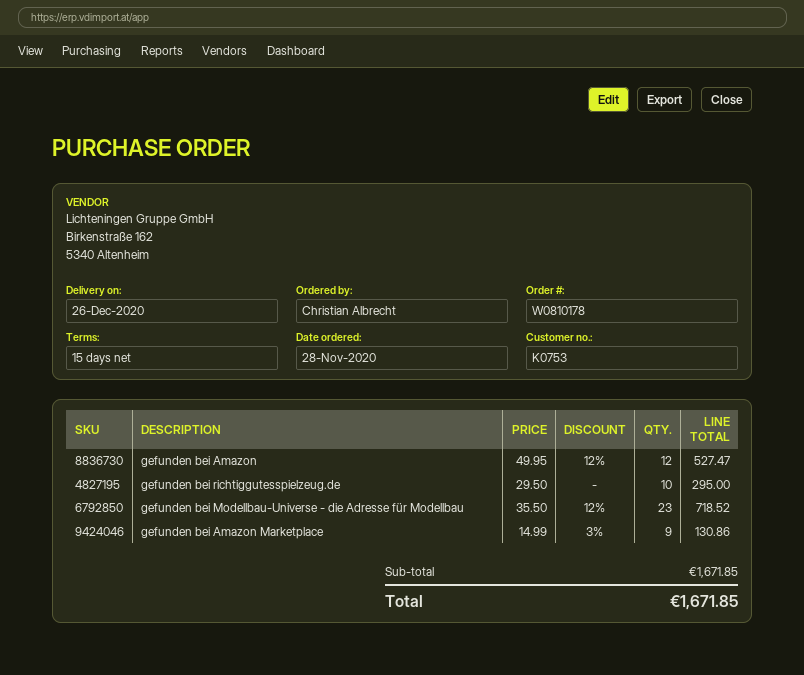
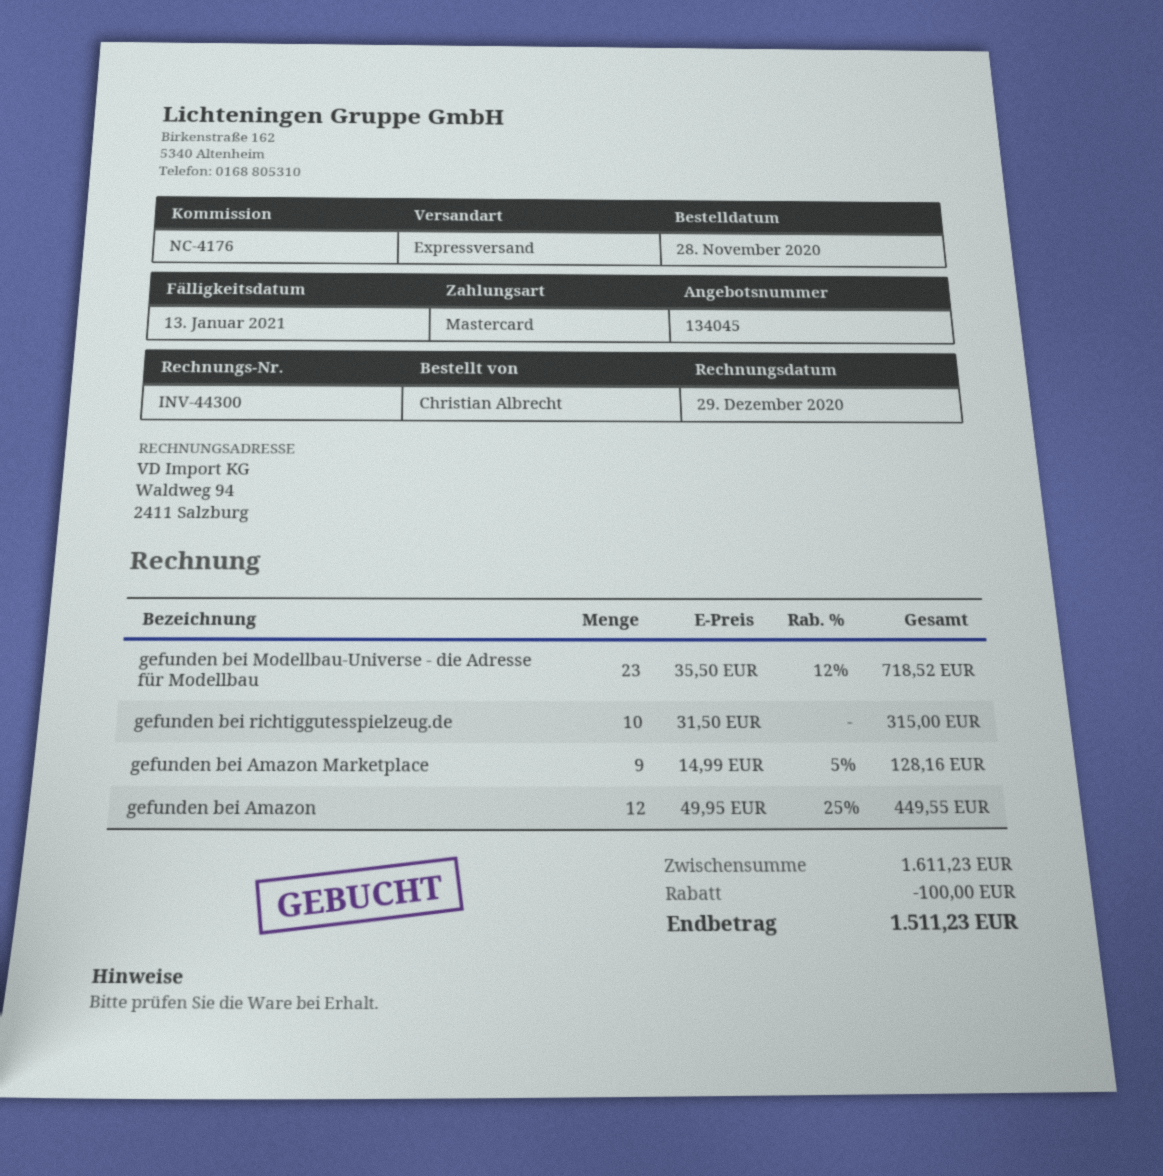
gefunden bei Amazon: 12 x 49.95 - 12% = 527.47 -> 12 x 49.95 - 25% = 449.55
gefunden bei richtiggutesspielzeug.de: 10 x 29.50 = 295.00 -> 10 x 31.50 = 315.00
gefunden bei Amazon Marketplace: 9 x 14.99 - 3% = 130.86 -> 9 x 14.99 - 5% = 128.16
subtotal: 1671.85 -> 1611.23
discount: none -> 100.00
total: 1671.85 -> 1511.23

